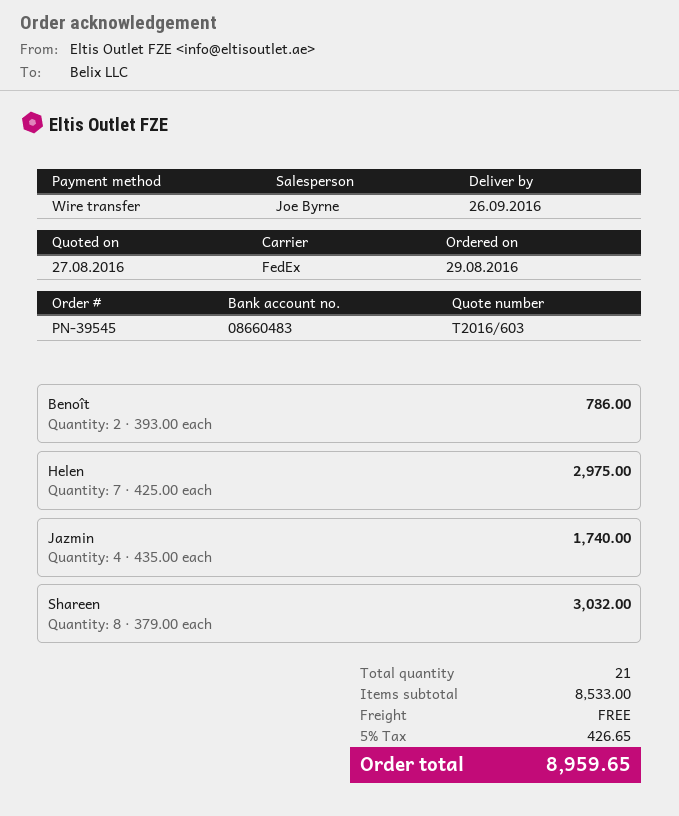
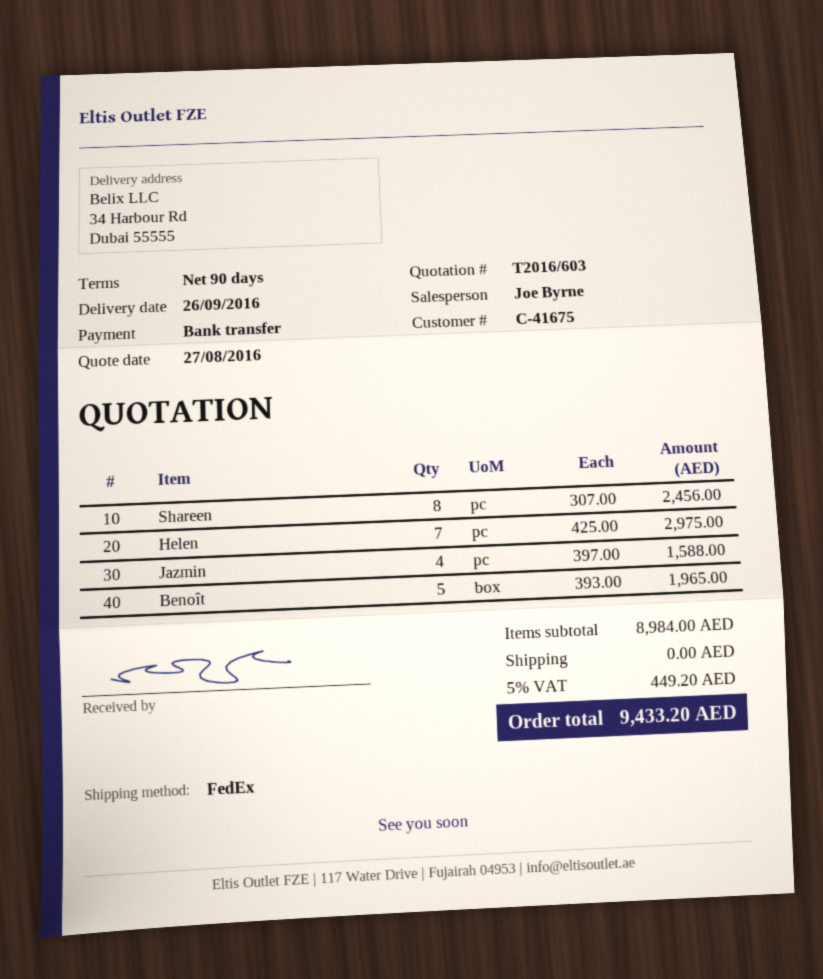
Benoît: 2 x 393.00 = 786.00 -> 5 x 393.00 = 1965.00
Jazmin: 4 x 435.00 = 1740.00 -> 4 x 397.00 = 1588.00
Shareen: 8 x 379.00 = 3032.00 -> 8 x 307.00 = 2456.00
subtotal: 8533.00 -> 8984.00
tax: 5% = 426.65 -> 5% = 449.20
total: 8959.65 -> 9433.20

